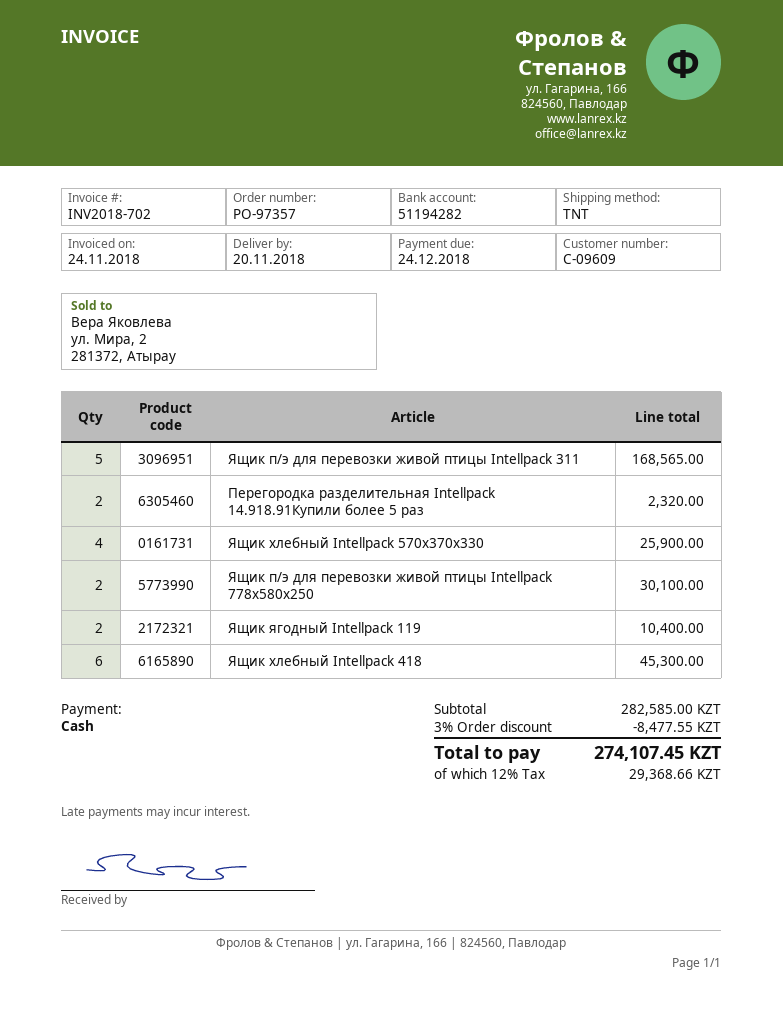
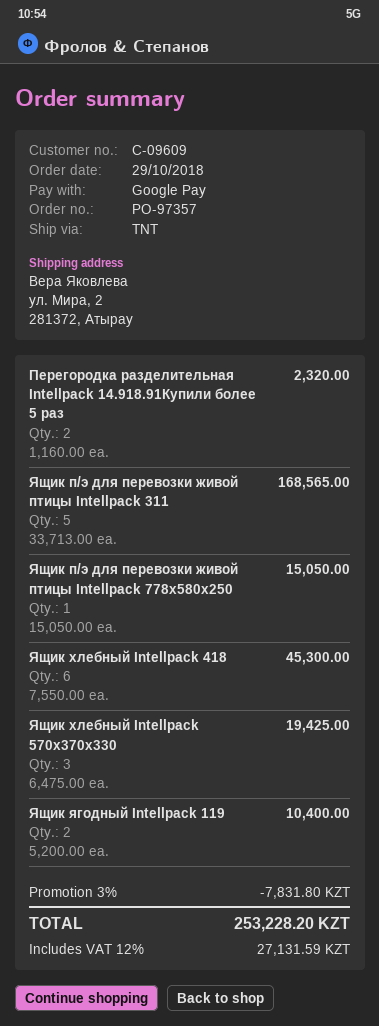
payment method: cash -> Google Pay
Ящик хлебный Intellpack 570х370х330: 4 for 25900.00 -> 3 for 19425.00
Ящик п/э для перевозки живой птицы Intellpack 778х580х250: 2 for 30100.00 -> 1 for 15050.00
discount: 3% = 8477.55 -> 3% = 7831.80
tax: 12% = 29368.66 -> 12% = 27131.59
total: 274107.45 -> 253228.20

